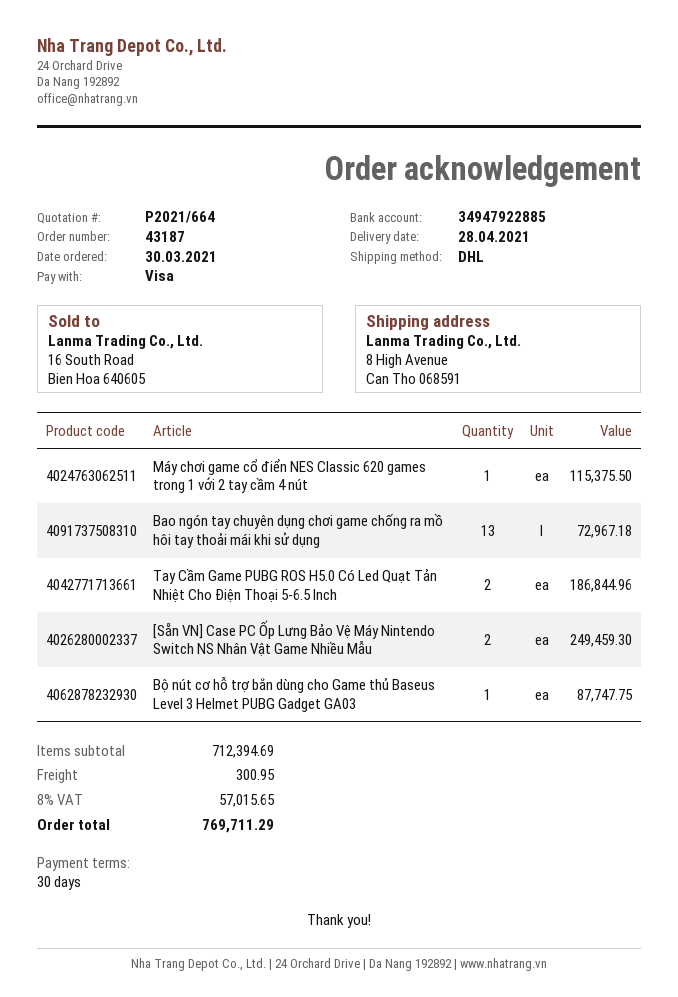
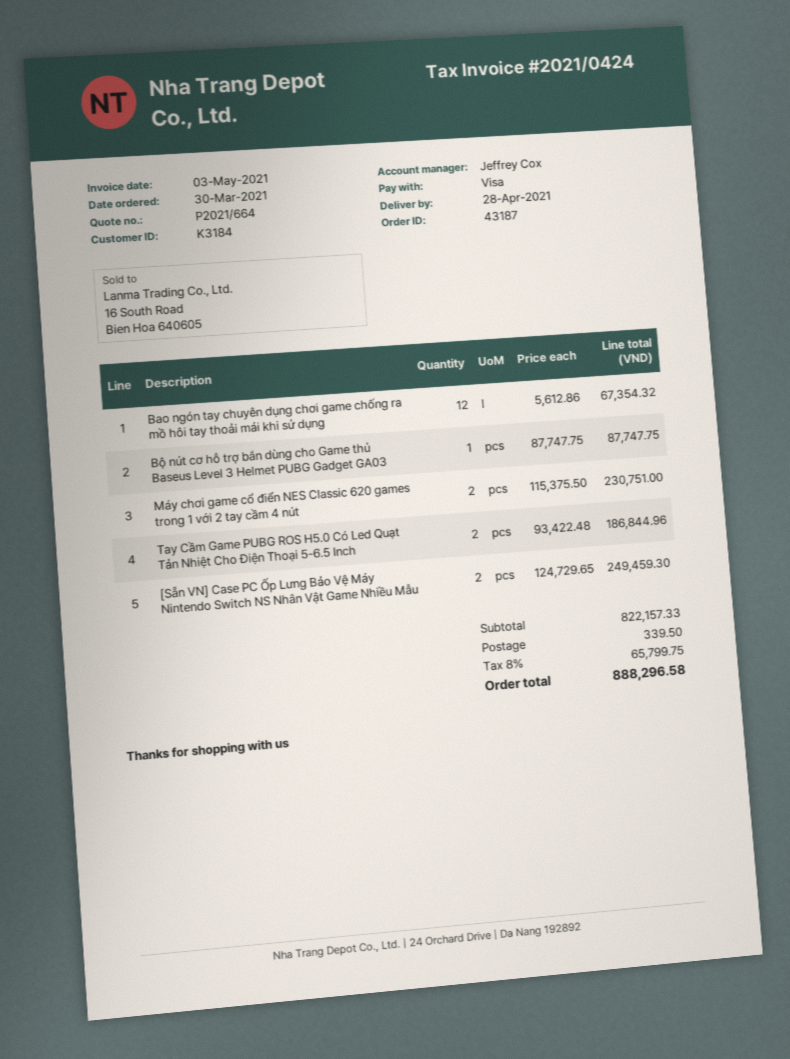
Máy chơi game cổ điển NES Classic 620 games trong 1 với 2 tay cầm 4 nút: 1 for 115375.50 -> 2 for 230751.00
Bao ngón tay chuyên dụng chơi game chống ra mồ hôi tay thoải mái khi sử dụng: 13 for 72967.18 -> 12 for 67354.32
subtotal: 712394.69 -> 822157.33
shipping: 300.95 -> 339.50
tax: 8% = 57015.65 -> 8% = 65799.75
total: 769711.29 -> 888296.58

